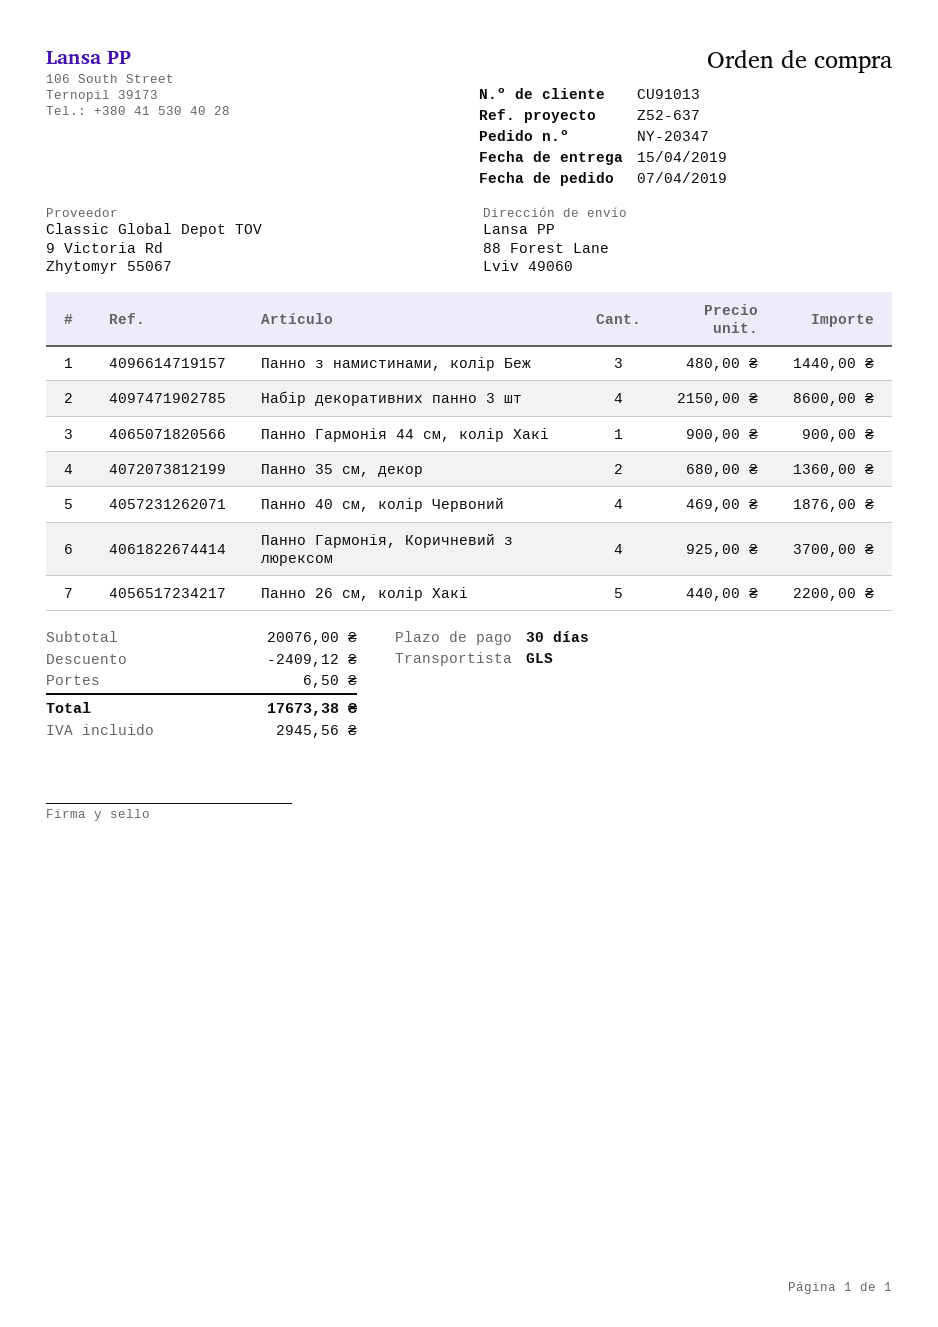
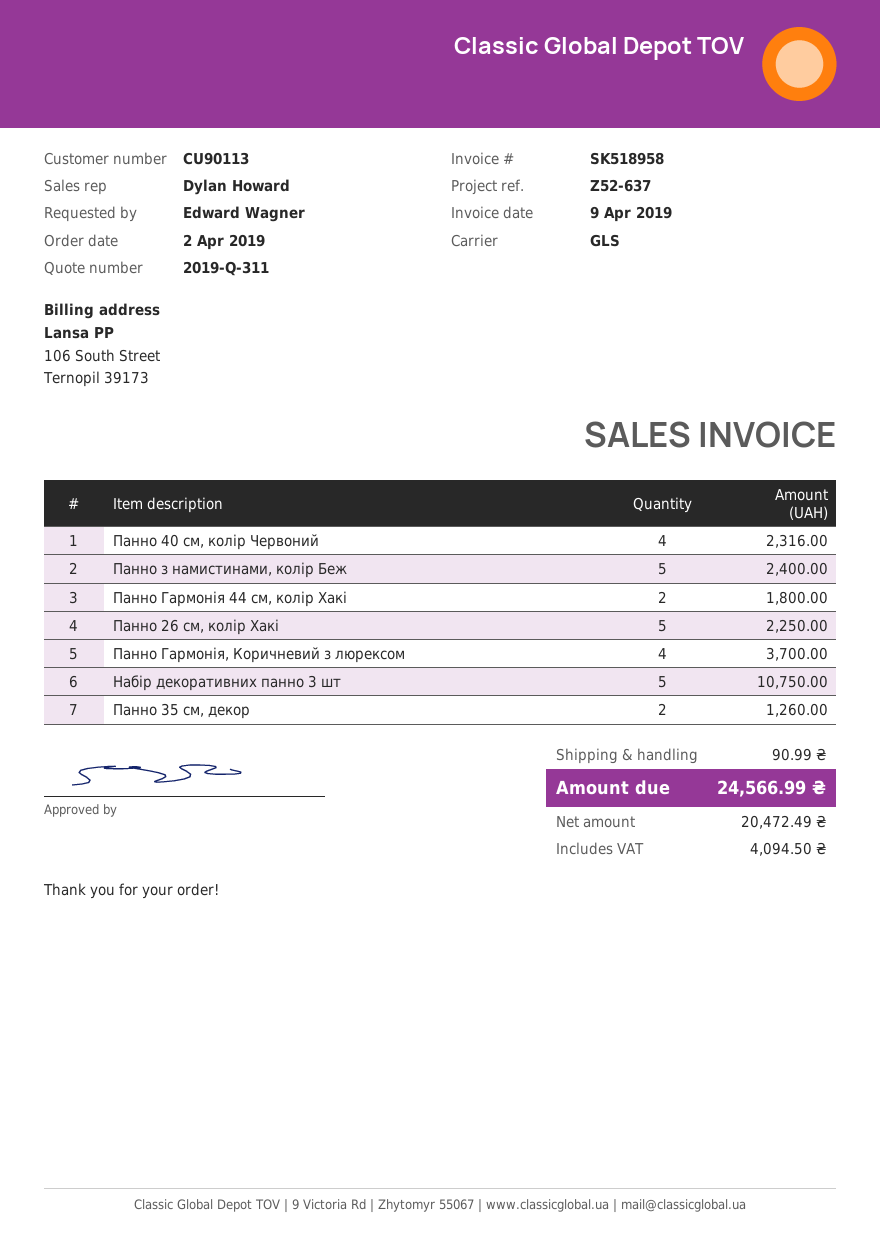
order date: 2019-04-07 -> 2019-04-02
customer number: CU91013 -> CU90113
Панно з намистинами, колір Беж: 3 for 1440.00 -> 5 for 2400.00
Набір декоративних панно 3 шт: 4 for 8600.00 -> 5 for 10750.00
Панно Гармонія 44 см, колір Хакі: 1 for 900.00 -> 2 for 1800.00
Панно 35 см, декор: 2 for 1360.00 -> 2 for 1260.00
Панно 40 см, колір Червоний: 4 for 1876.00 -> 4 for 2316.00
Панно 26 см, колір Хакі: 5 for 2200.00 -> 5 for 2250.00
discount: 2409.12 -> none
shipping: 6.50 -> 90.99
tax: 2945.56 -> 4094.50
total: 17673.38 -> 24566.99

